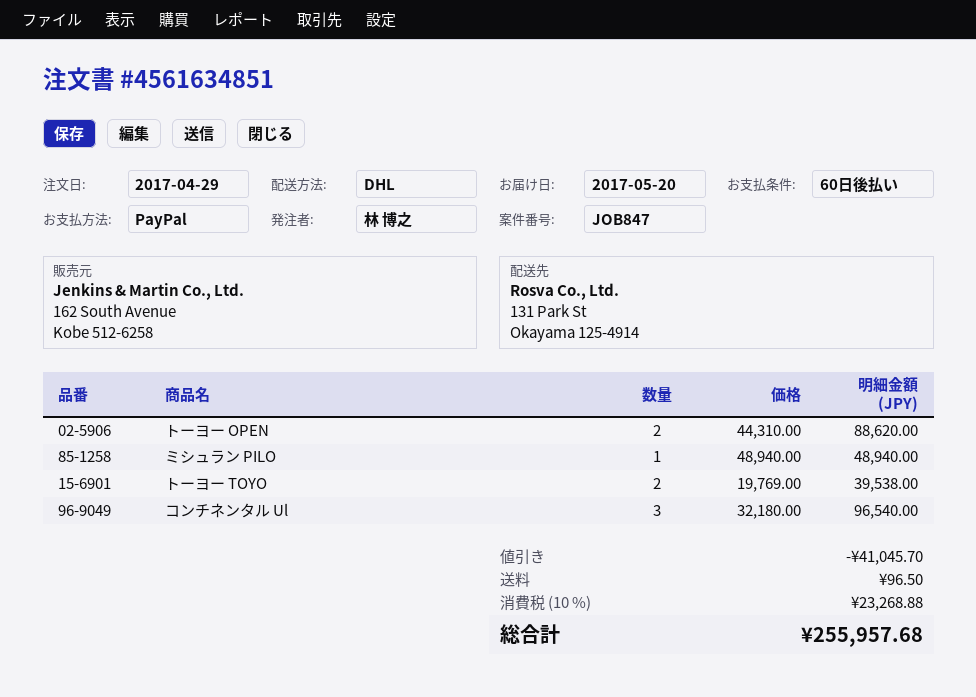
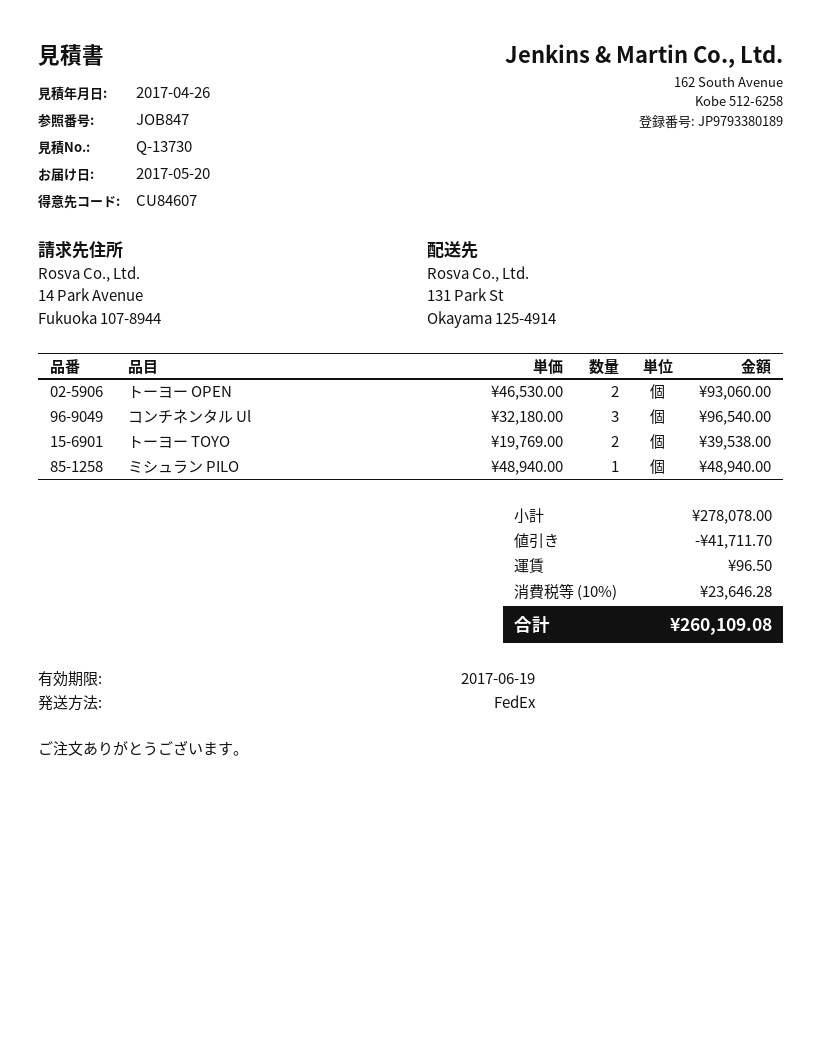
shipping method: DHL -> FedEx
トーヨー OPEN: 2 x 44310.00 = 88620.00 -> 2 x 46530.00 = 93060.00
discount: 41045.70 -> 41711.70
tax: 10% = 23268.88 -> 10% = 23646.28
total: 255957.68 -> 260109.08

